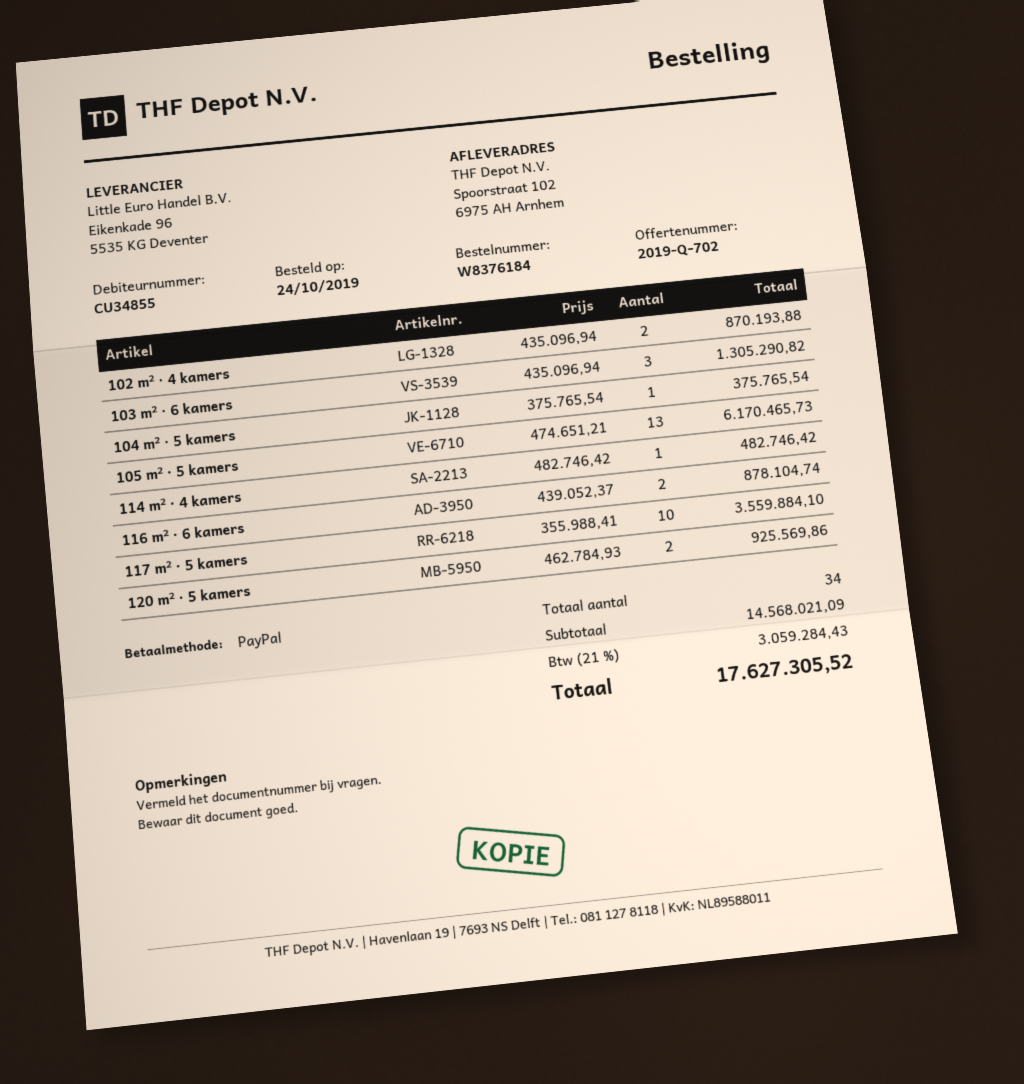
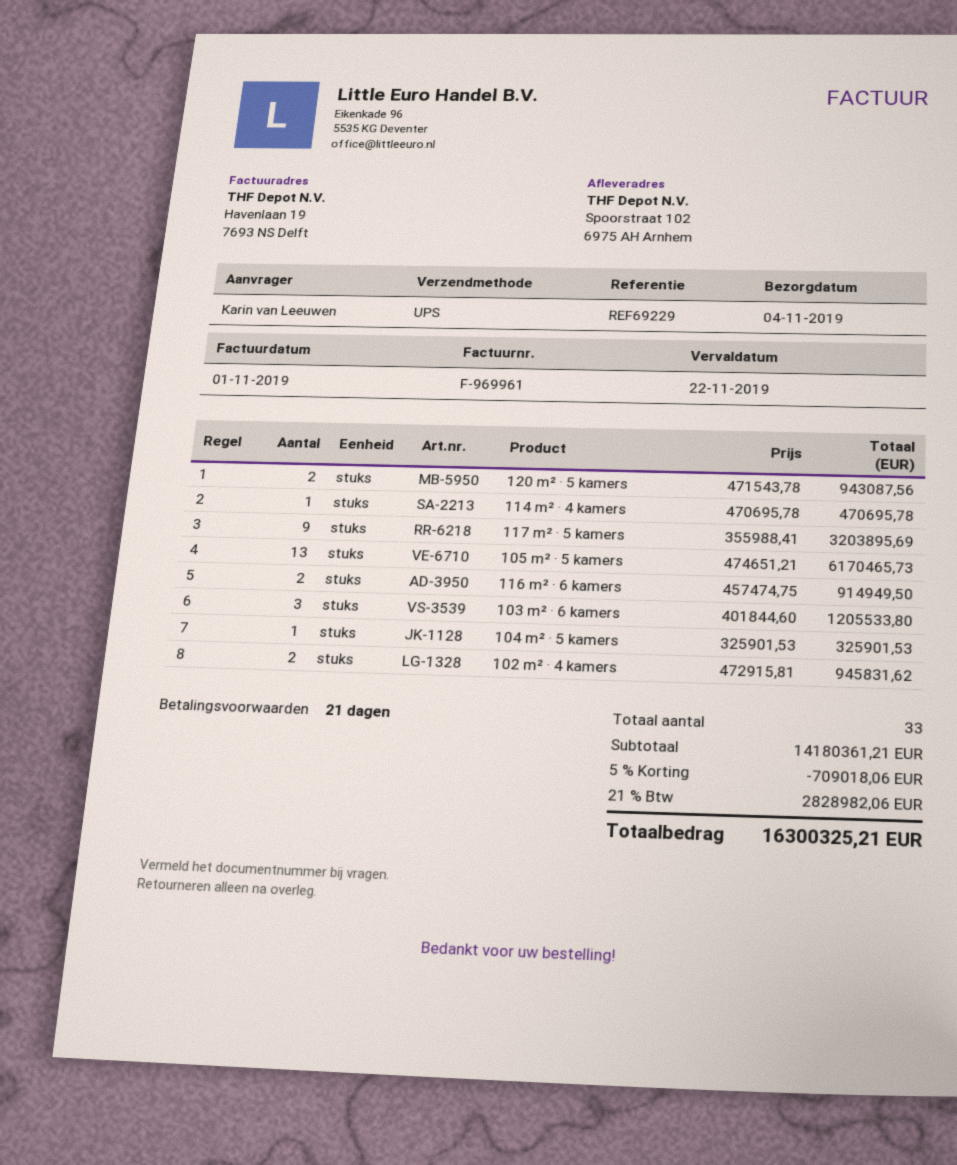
102 m² · 4 kamers: 2 x 435096.94 = 870193.88 -> 2 x 472915.81 = 945831.62
103 m² · 6 kamers: 3 x 435096.94 = 1305290.82 -> 3 x 401844.60 = 1205533.80
104 m² · 5 kamers: 1 x 375765.54 = 375765.54 -> 1 x 325901.53 = 325901.53
114 m² · 4 kamers: 1 x 482746.42 = 482746.42 -> 1 x 470695.78 = 470695.78
116 m² · 6 kamers: 2 x 439052.37 = 878104.74 -> 2 x 457474.75 = 914949.50
117 m² · 5 kamers: 10 x 355988.41 = 3559884.10 -> 9 x 355988.41 = 3203895.69
120 m² · 5 kamers: 2 x 462784.93 = 925569.86 -> 2 x 471543.78 = 943087.56
total quantity: 34 -> 33
subtotal: 14568021.09 -> 14180361.21
discount: none -> 5% = 709018.06
tax: 21% = 3059284.43 -> 21% = 2828982.06
total: 17627305.52 -> 16300325.21

